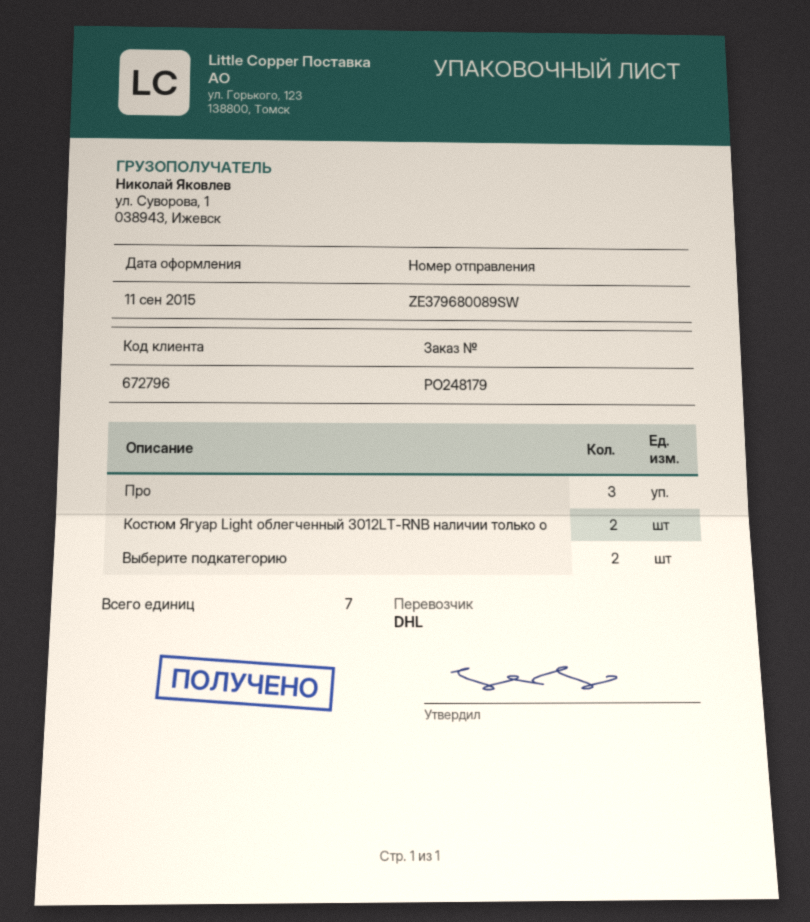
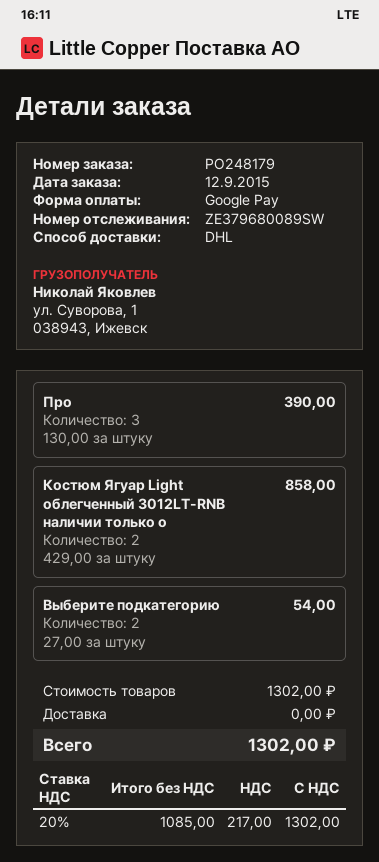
order date: 2015-09-11 -> 2015-09-12

